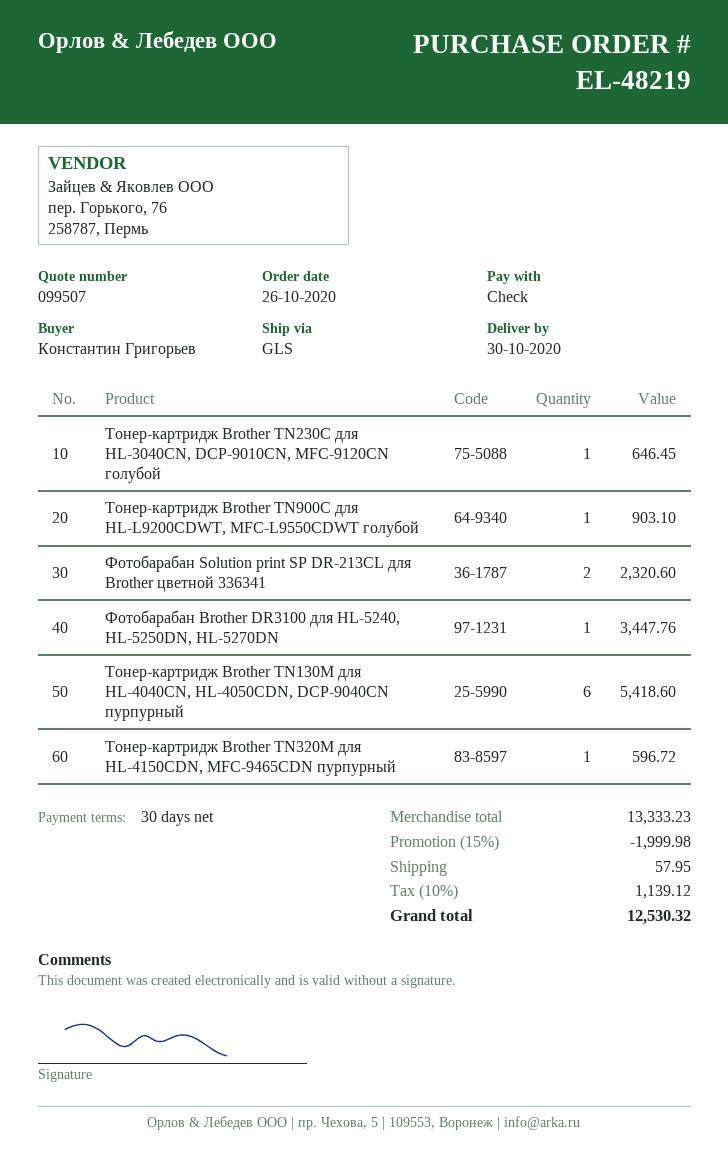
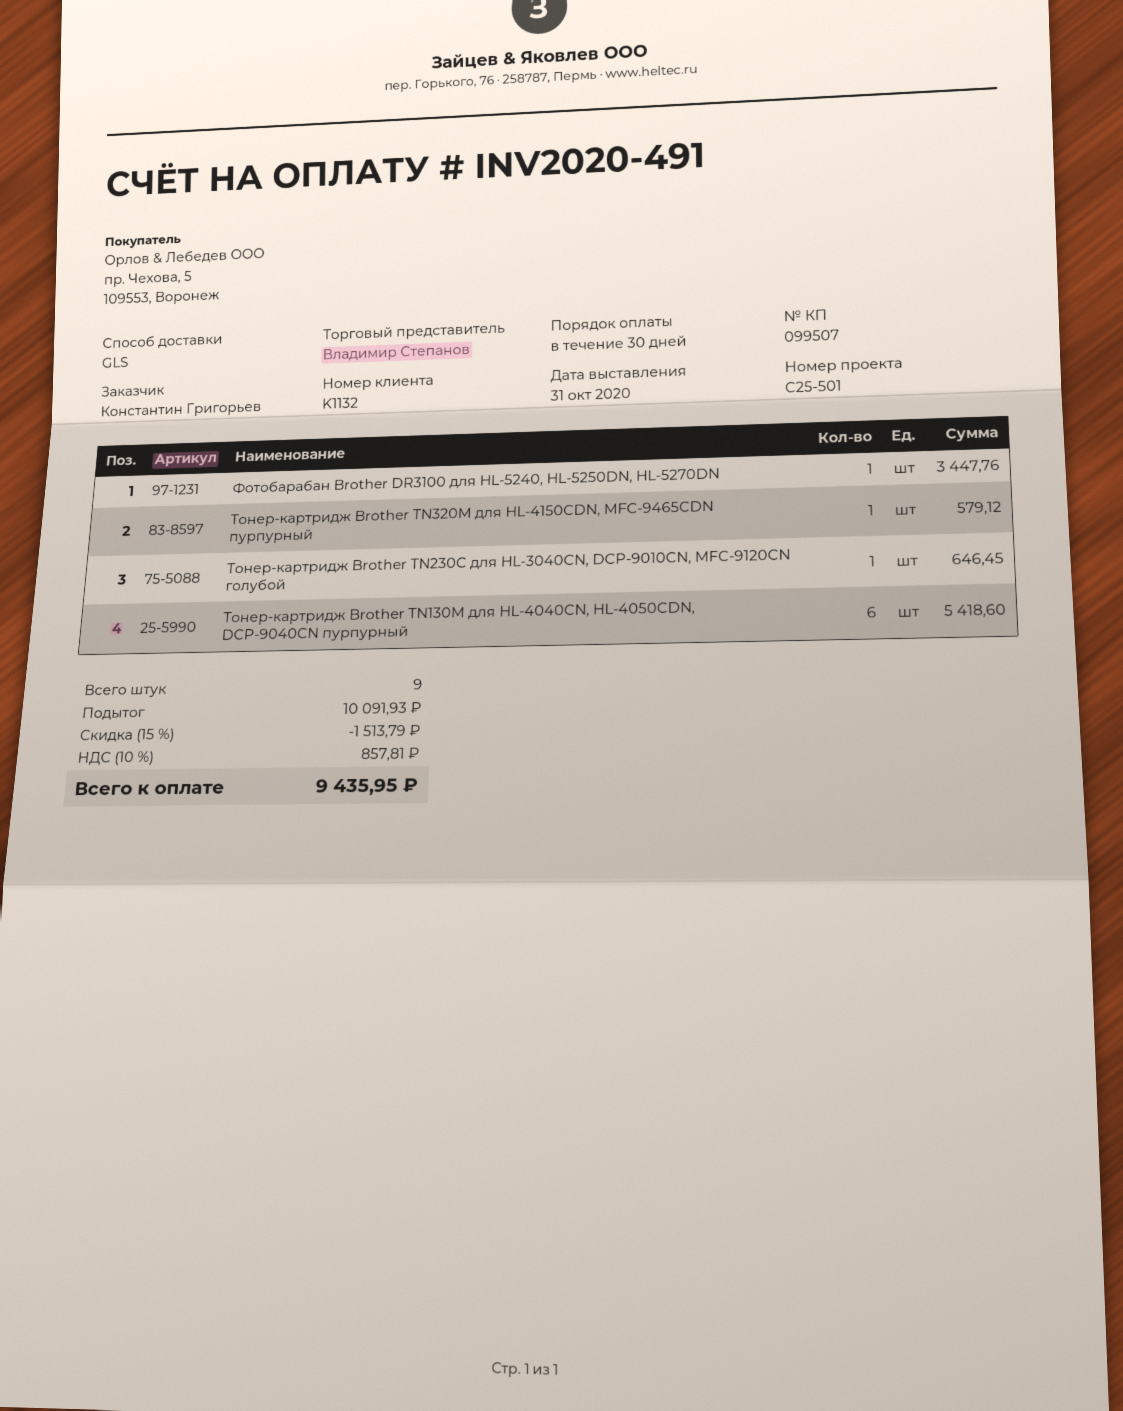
Тонер-картридж Brother TN900C для HL-L9200CDWT, MFC-L9550CDWT голубой: 1 for 903.10 -> none
Фотобарабан Solution print SP DR-213CL для Brother цветной 336341: 2 for 2320.60 -> none
Тонер-картридж Brother TN320M для HL-4150CDN, MFC-9465CDN пурпурный: 1 for 596.72 -> 1 for 579.12
subtotal: 13333.23 -> 10091.93
discount: 15% = 1999.98 -> 15% = 1513.79
shipping: 57.95 -> none
tax: 10% = 1139.12 -> 10% = 857.81
total: 12530.32 -> 9435.95

